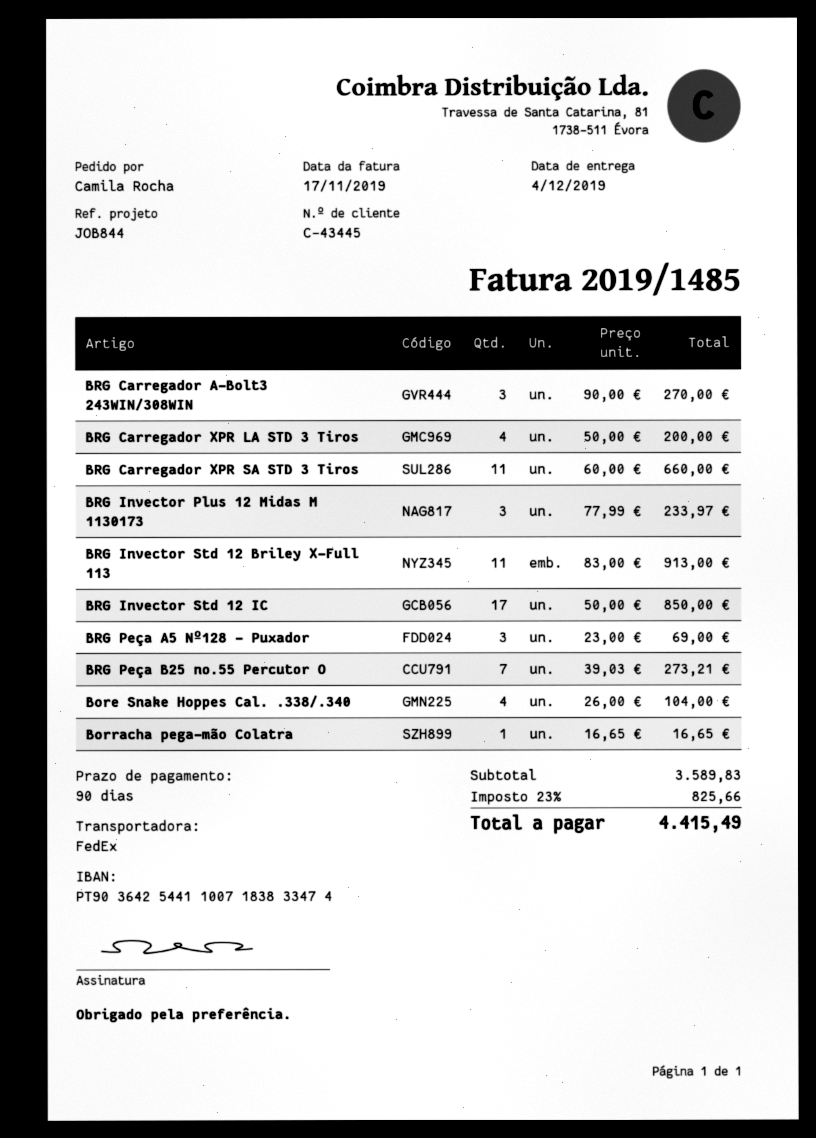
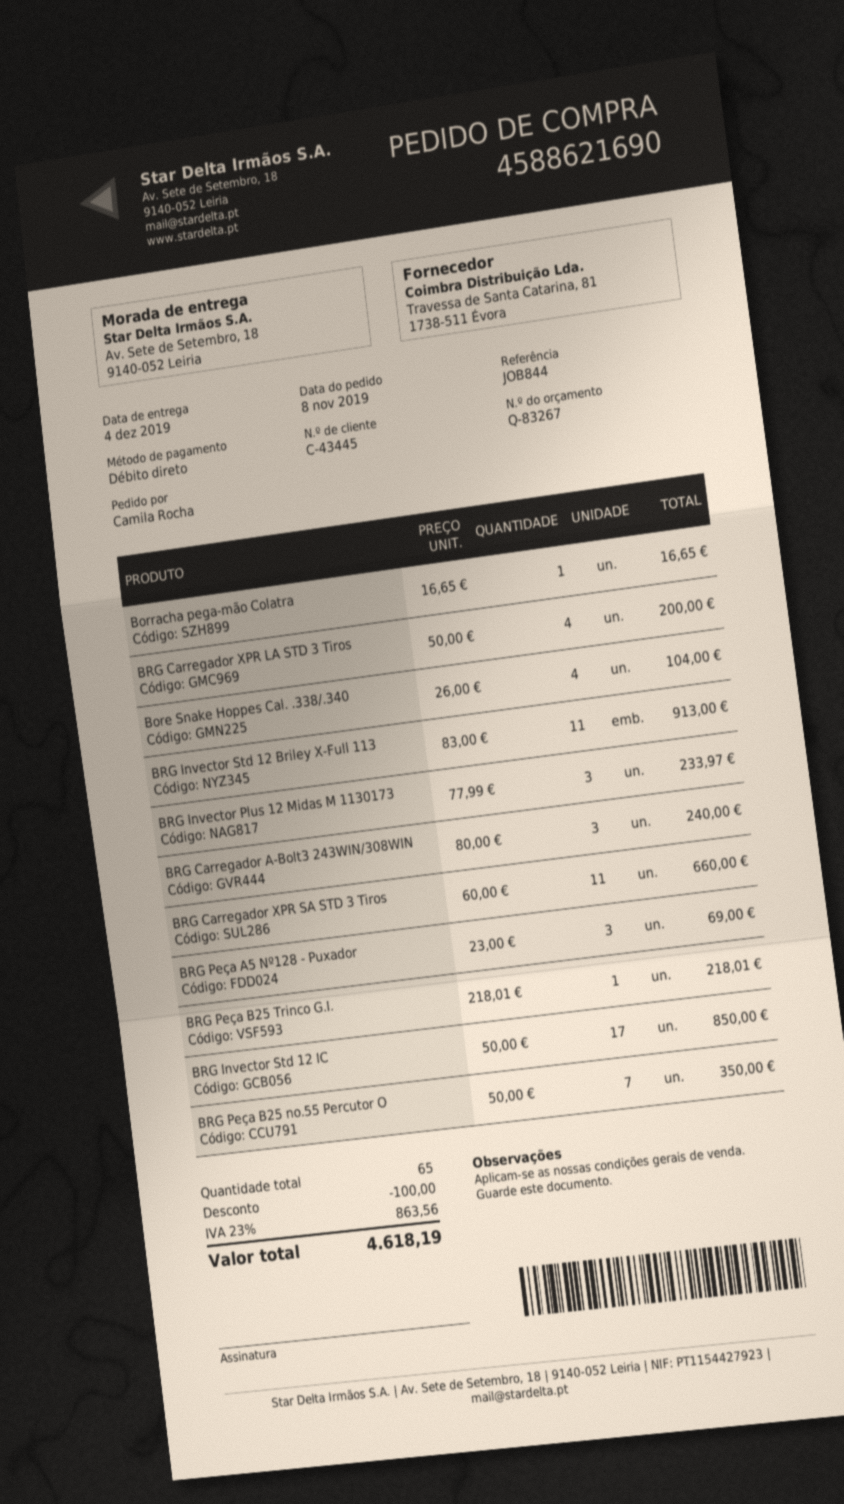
BRG Carregador A-Bolt3 243WIN/308WIN: 3 x 90.00 = 270.00 -> 3 x 80.00 = 240.00
BRG Peça B25 no.55 Percutor O: 7 x 39.03 = 273.21 -> 7 x 50.00 = 350.00
BRG Peça B25 Trinco G.I.: none -> 1 x 218.01 = 218.01
discount: none -> 100.00
tax: 23% = 825.66 -> 23% = 863.56
total: 4415.49 -> 4618.19

